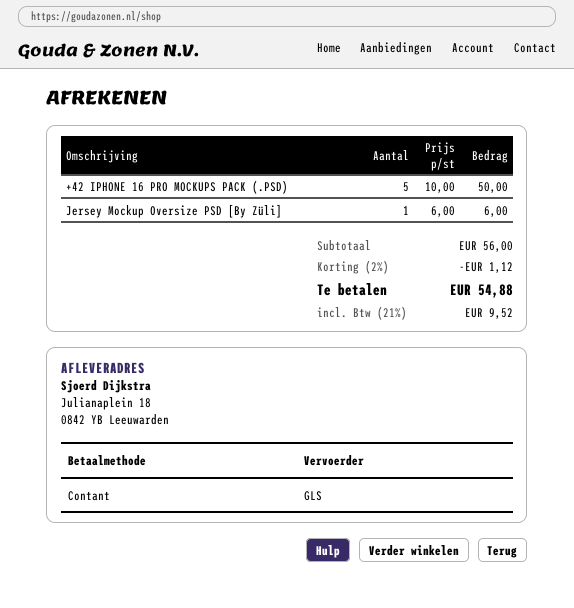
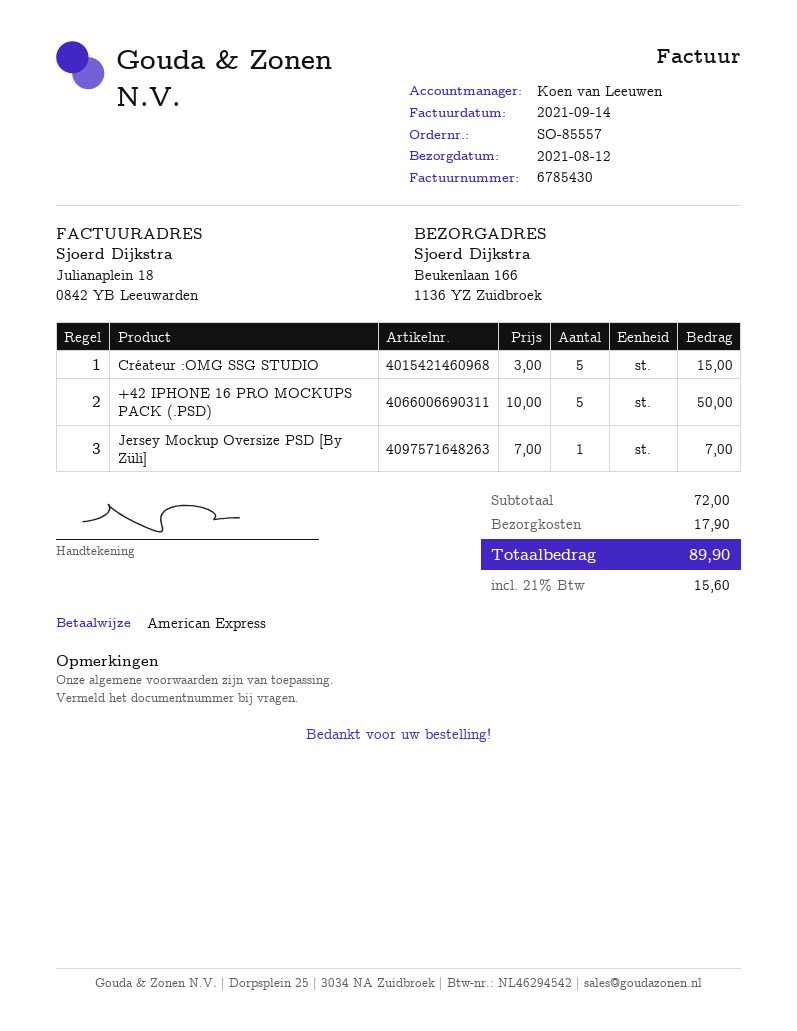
payment method: cash -> American Express
ship to: Julianaplein 18, 0842 YB Leeuwarden -> Beukenlaan 166, 1136 YZ Zuidbroek
Jersey Mockup Oversize PSD [By Züli]: 1 x 6.00 = 6.00 -> 1 x 7.00 = 7.00
Créateur :OMG SSG STUDIO: none -> 5 x 3.00 = 15.00
subtotal: 56.00 -> 72.00
discount: 2% = 1.12 -> none
shipping: none -> 17.90
tax: 21% = 9.52 -> 21% = 15.60
total: 54.88 -> 89.90

